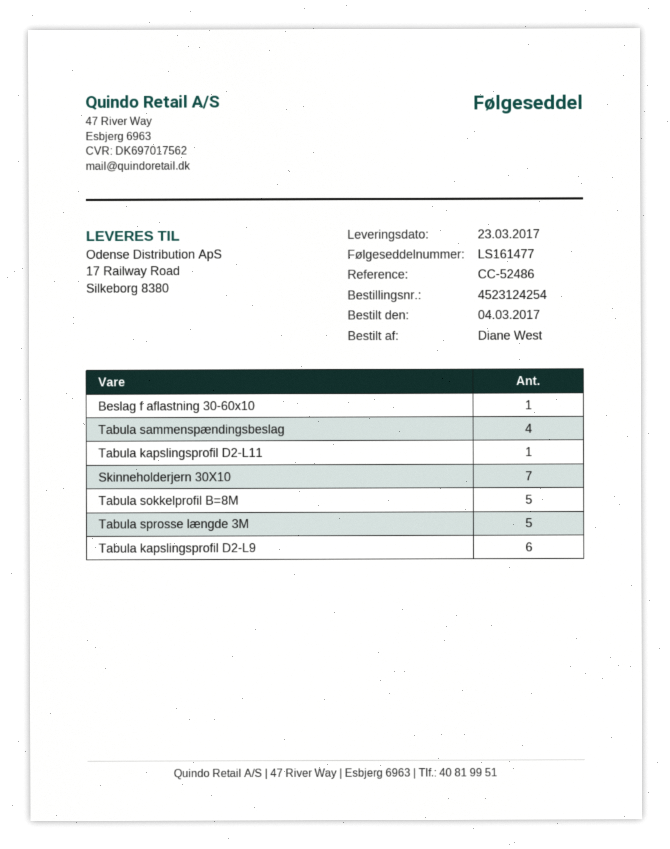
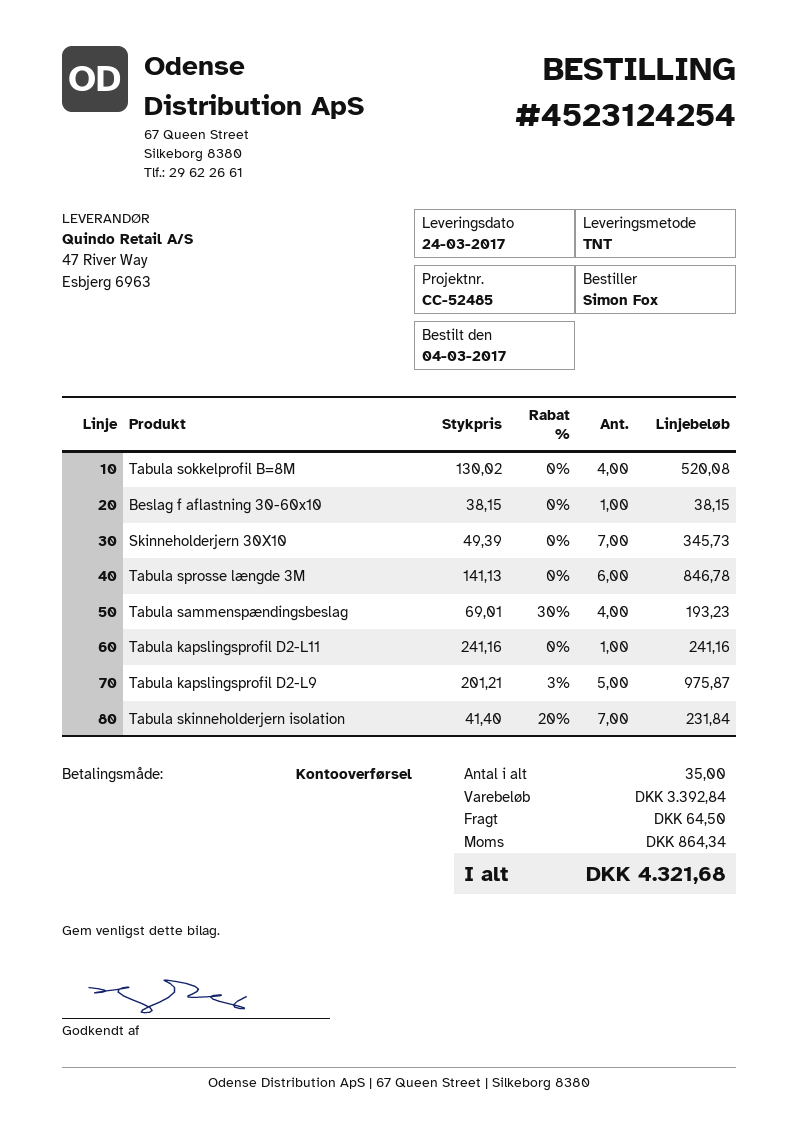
delivery date: 2017-03-23 -> 2017-03-24
reference: CC-52486 -> CC-52485
ordered by: Diane West -> Simon Fox
Tabula sokkelprofil B=8M: 5 -> 4
Tabula sprosse længde 3M: 5 -> 6
Tabula kapslingsprofil D2-L9: 6 -> 5
Tabula skinneholderjern isolation: none -> 7

